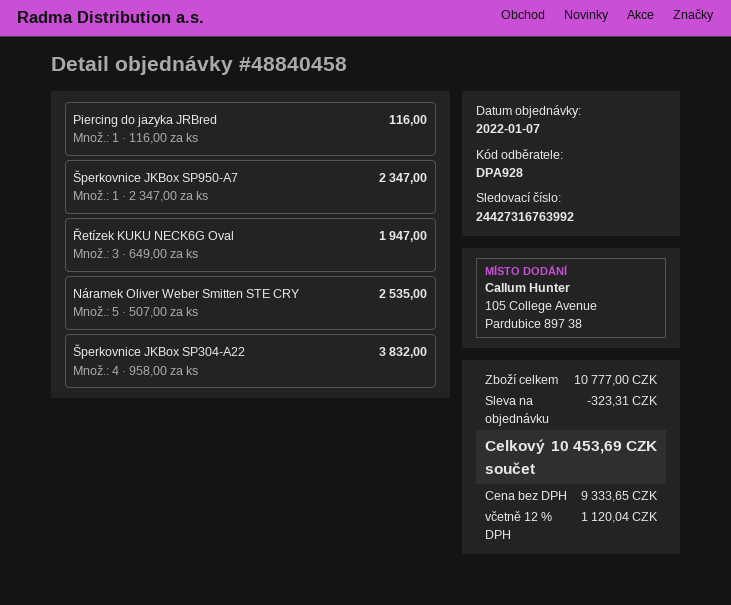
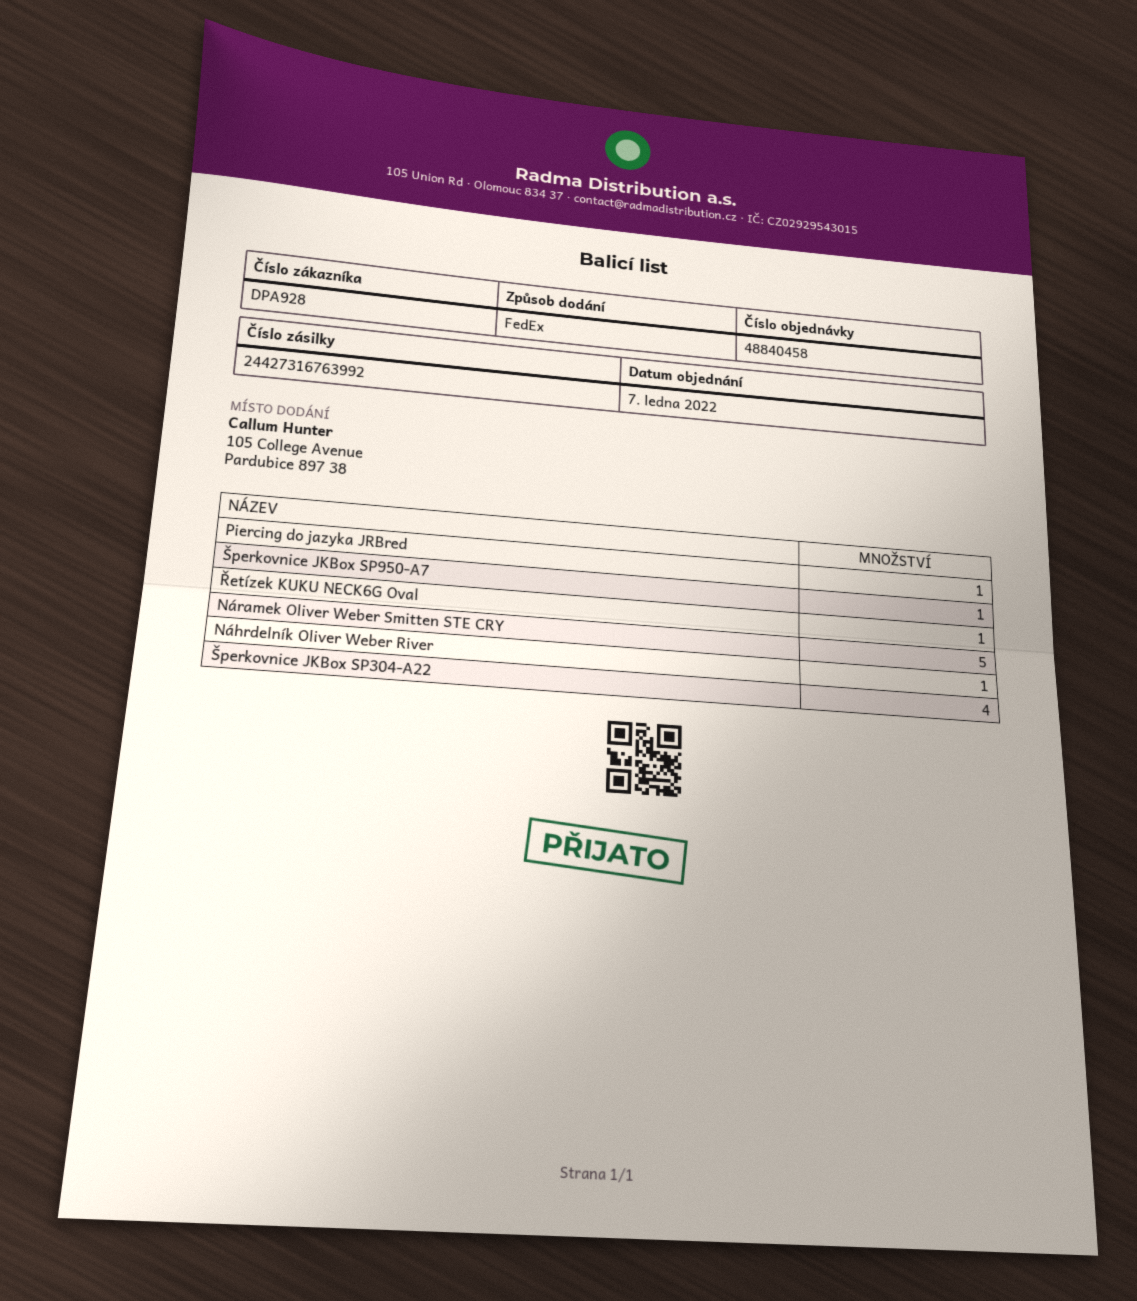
Řetízek KUKU NECK6G Oval: 3 -> 1
Náhrdelník Oliver Weber River: none -> 1

